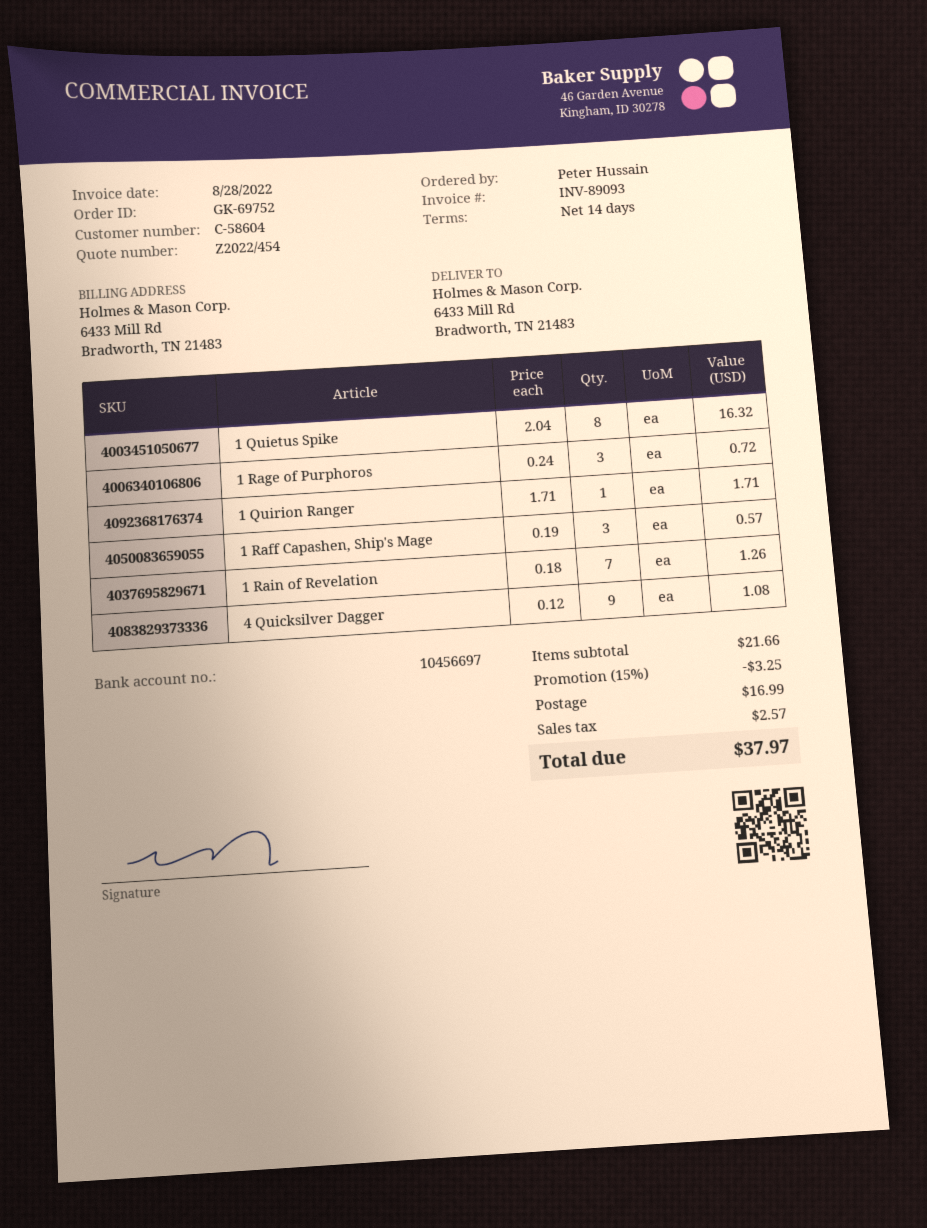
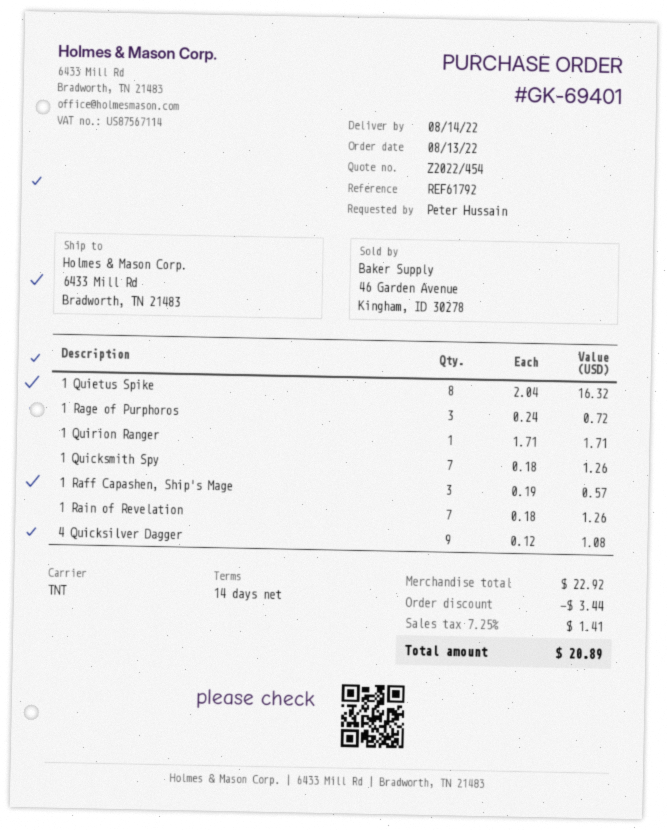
order number: GK-69752 -> GK-69401
1 Quicksmith Spy: none -> 7 x 0.18 = 1.26
subtotal: 21.66 -> 22.92
discount: 3.25 -> 3.44
shipping: 16.99 -> none
tax: 2.57 -> 1.41
total: 37.97 -> 20.89

